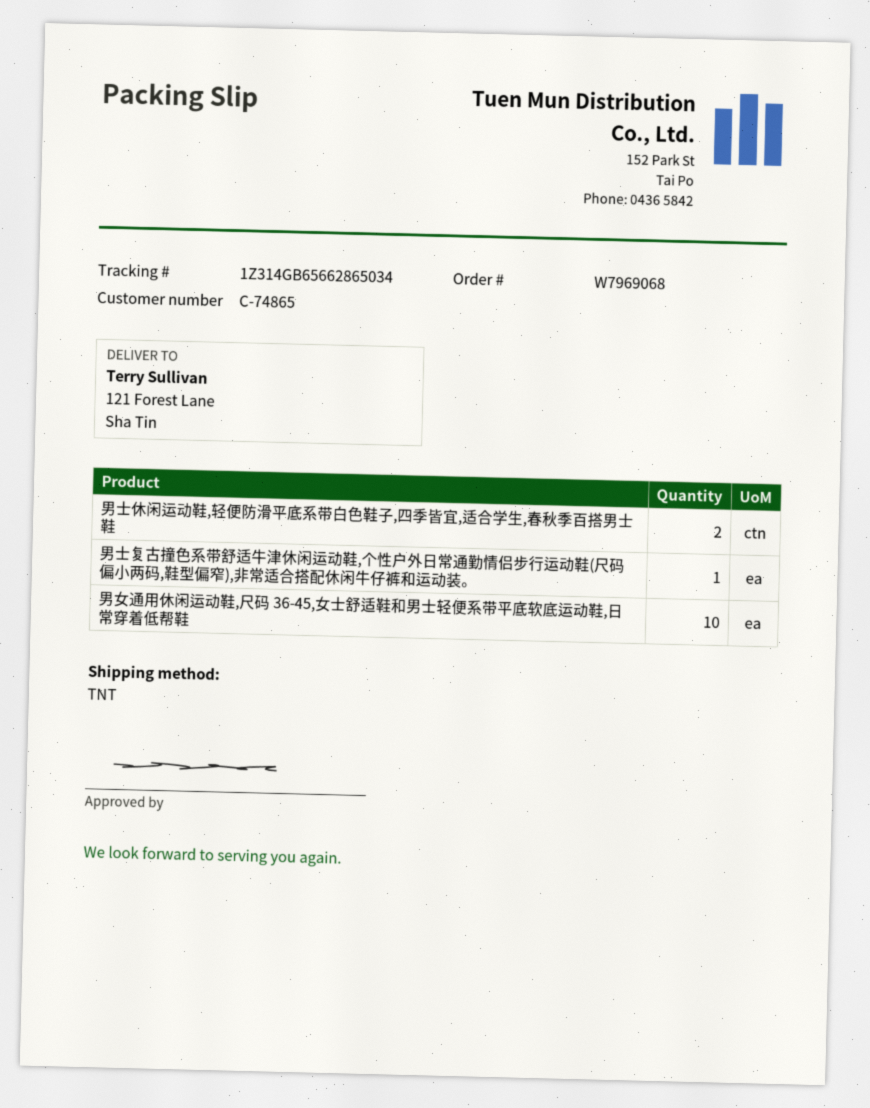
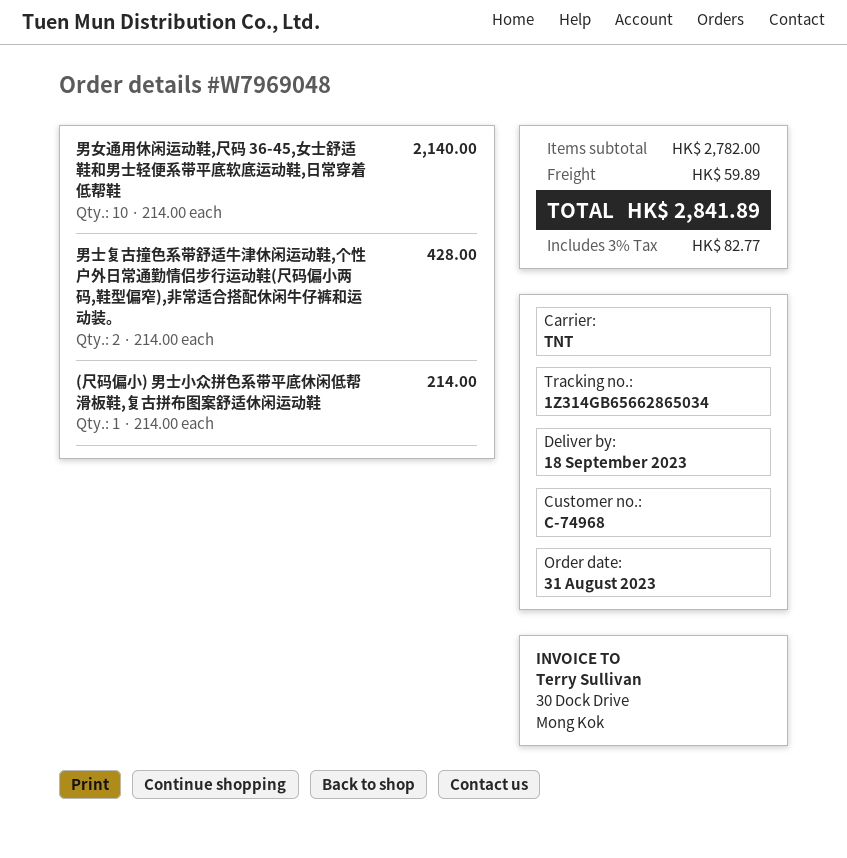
order number: W7969068 -> W7969048
customer number: C-74865 -> C-74968
男士休闲运动鞋,轻便防滑平底系带白色鞋子,四季皆宜,适合学生,春秋季百搭男士鞋: 2 -> none
男士复古撞色系带舒适牛津休闲运动鞋,个性户外日常通勤情侣步行运动鞋(尺码偏小两码,鞋型偏窄),非常适合搭配休闲牛仔裤和运动装。: 1 -> 2
(尺码偏小) 男士小众拼色系带平底休闲低帮滑板鞋,复古拼布图案舒适休闲运动鞋: none -> 1

